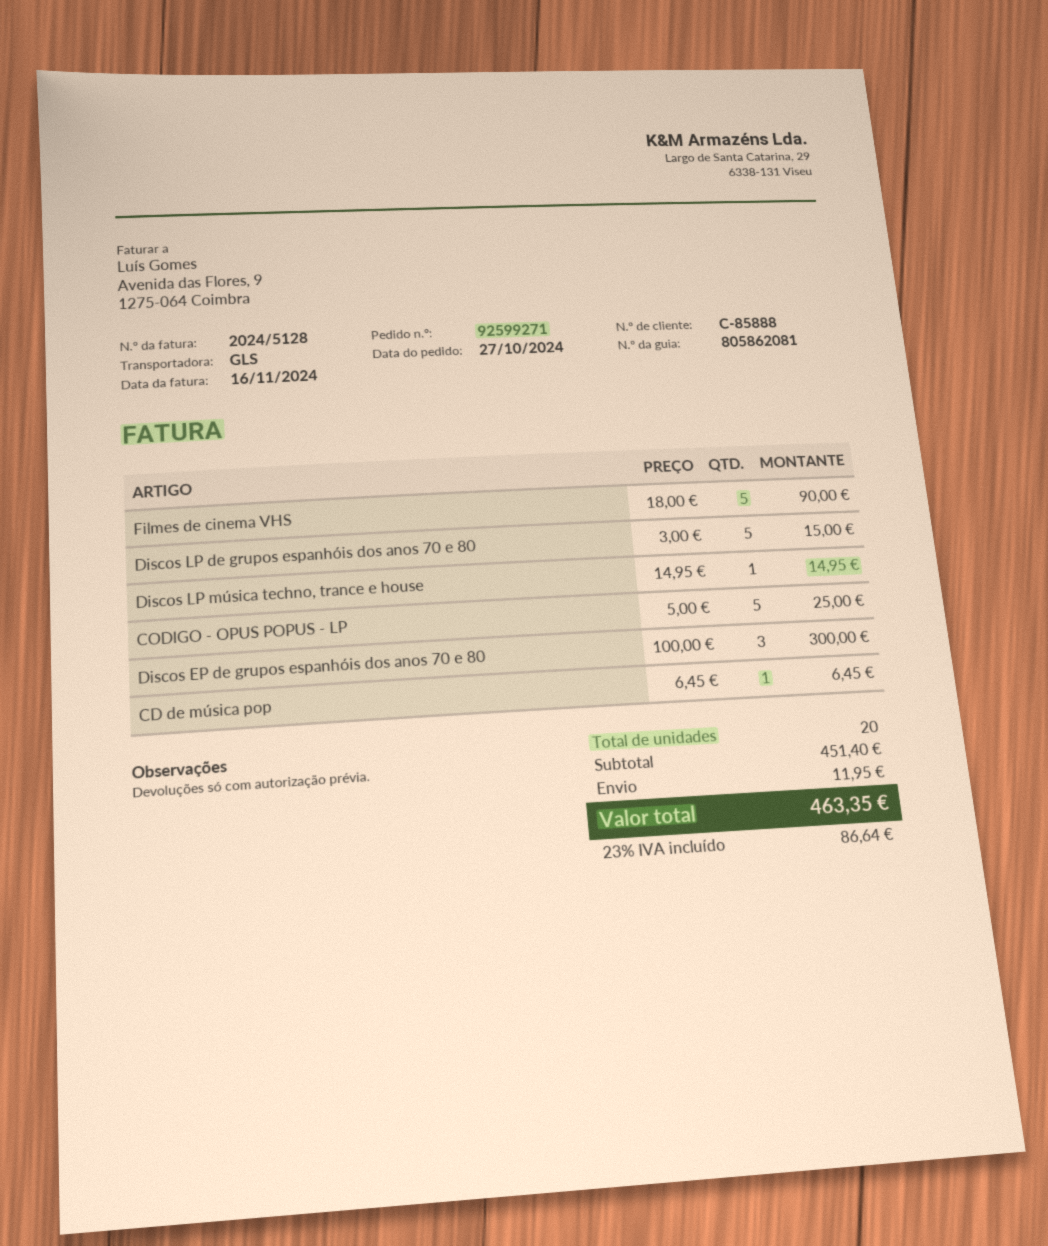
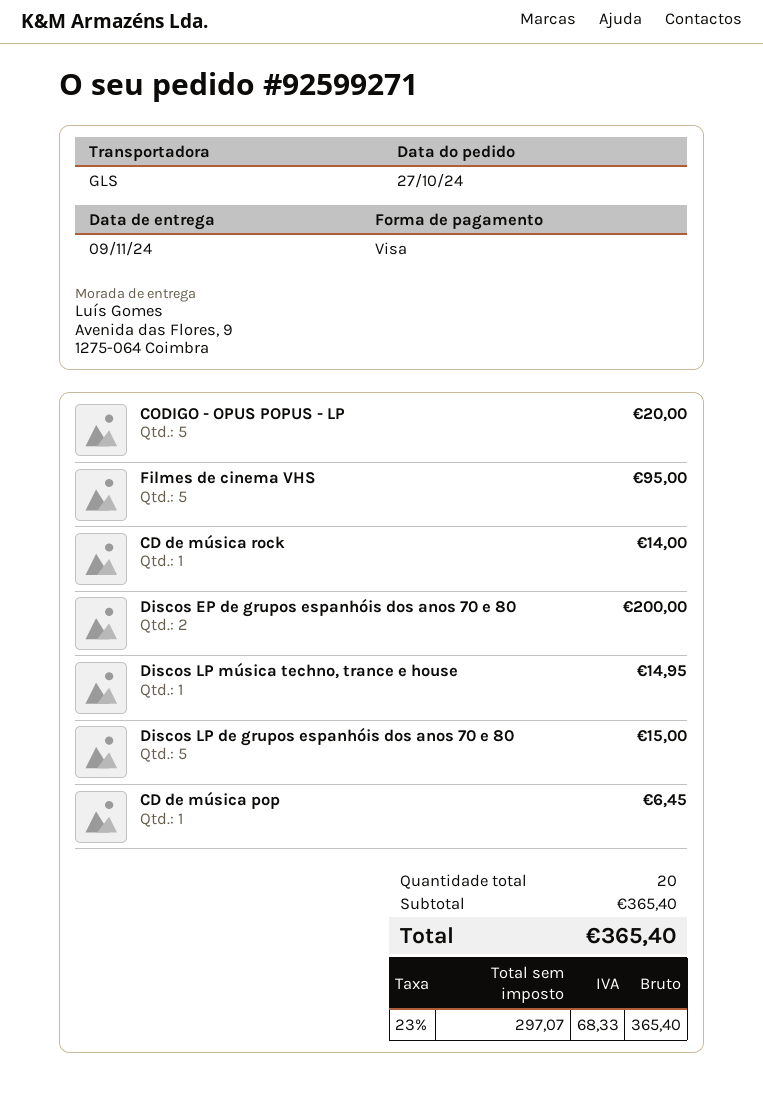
Filmes de cinema VHS: 5 for 90.00 -> 5 for 95.00
CODIGO - OPUS POPUS - LP: 5 for 25.00 -> 5 for 20.00
Discos EP de grupos espanhóis dos anos 70 e 80: 3 for 300.00 -> 2 for 200.00
CD de música rock: none -> 1 for 14.00
subtotal: 451.40 -> 365.40
shipping: 11.95 -> none
tax: 23% = 86.64 -> 23% = 68.33
total: 463.35 -> 365.40

